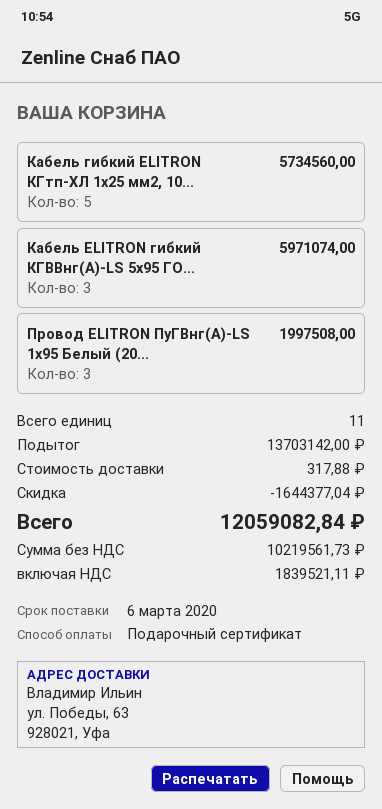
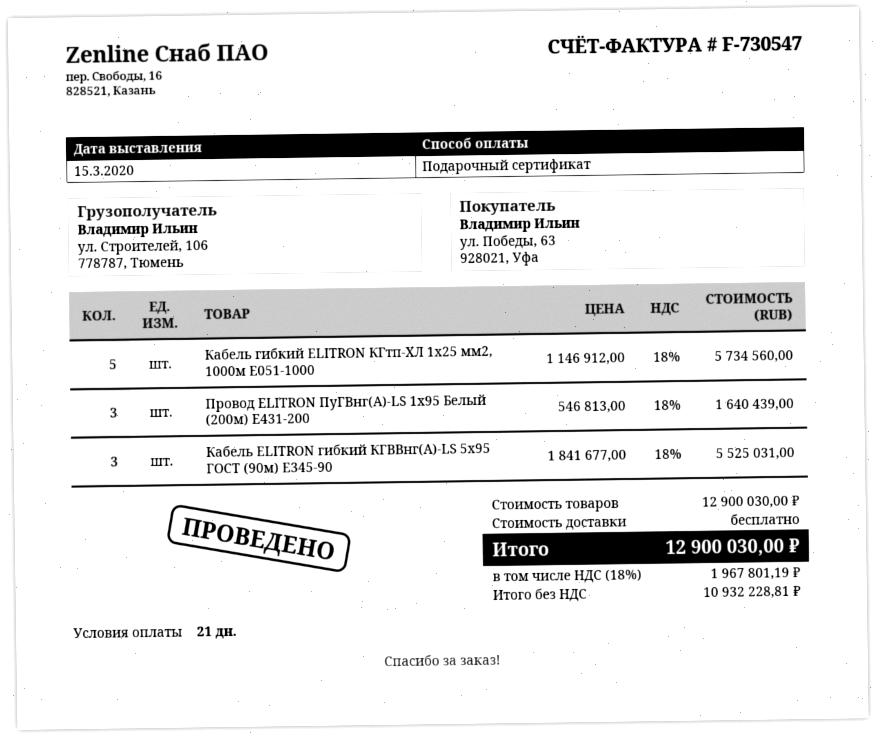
ship to: ул. Победы, 63, 928021, Уфа -> ул. Строителей, 106, 778787, Тюмень
Кабель ELITRON гибкий КГВВнг(А)-LS 5х95 ГО...: 3 for 5971074.00 -> 3 for 5525031.00
Провод ELITRON ПуГВнг(А)-LS 1х95 Белый (20...: 3 for 1997508.00 -> 3 for 1640439.00
subtotal: 13703142.00 -> 12900030.00
discount: 1644377.04 -> none
shipping: 317.88 -> 0.00
net: 10219561.73 -> 10932228.81
tax: 1839521.11 -> 1967801.19
total: 12059082.84 -> 12900030.00

